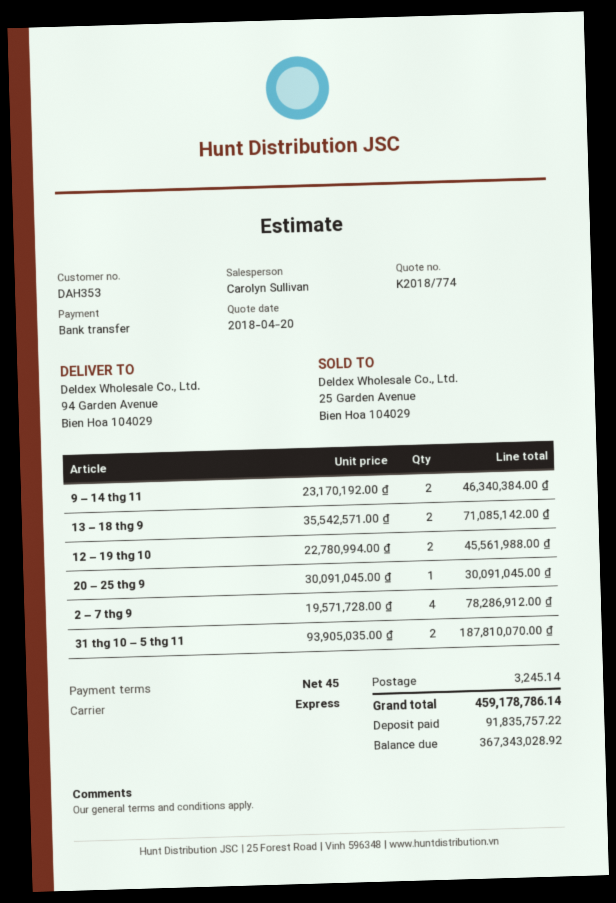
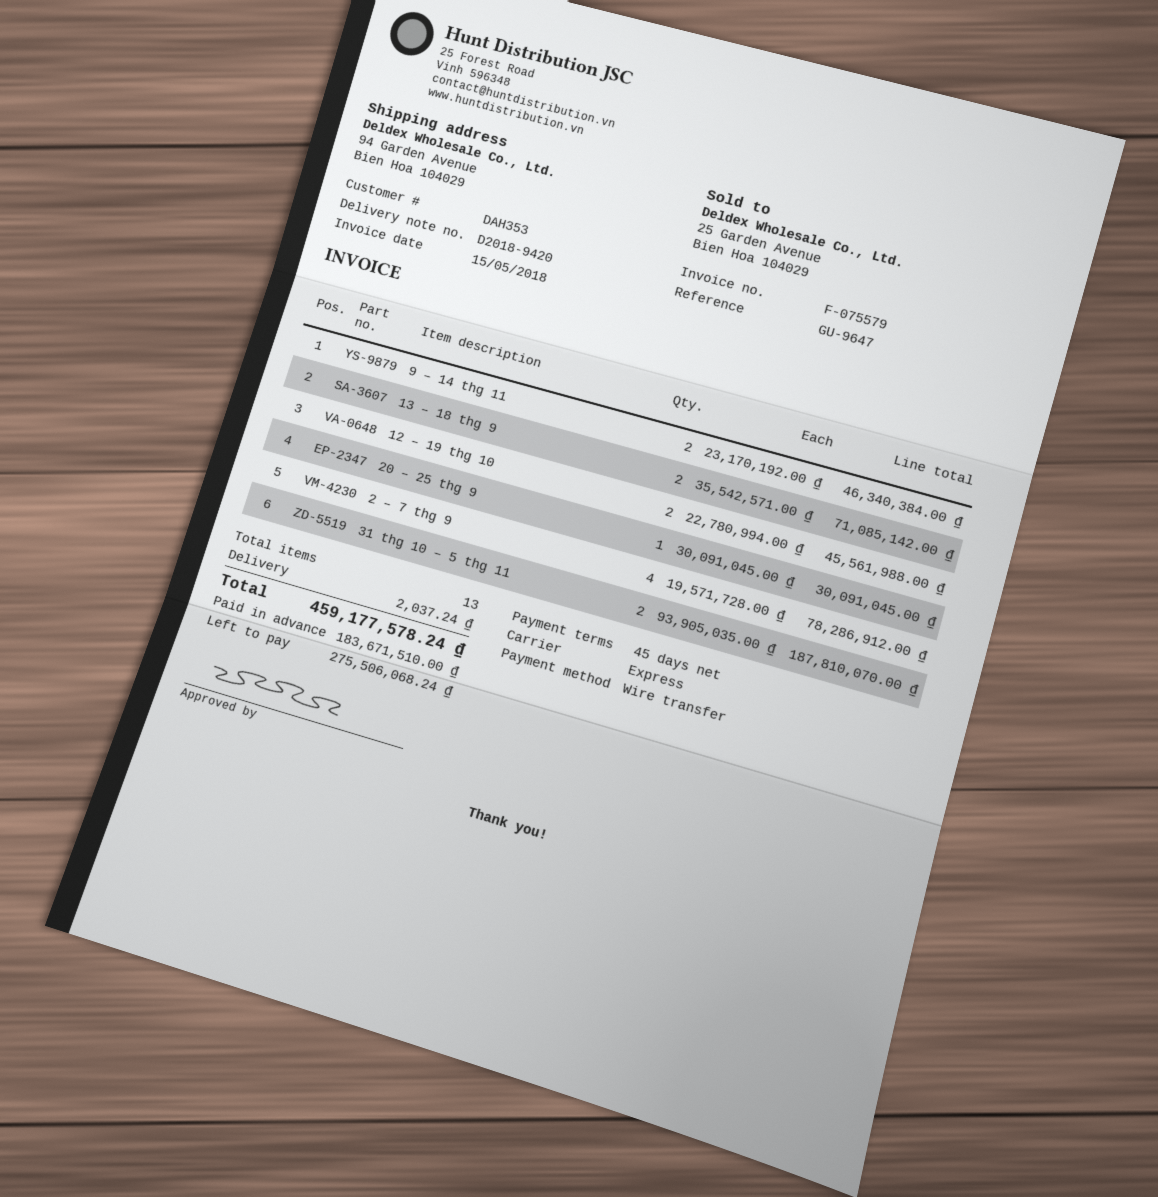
shipping: 3245.14 -> 2037.24
total: 459178786.14 -> 459177578.24
deposit: 91835757.22 -> 183671510.00
balance: 367343028.92 -> 275506068.24

